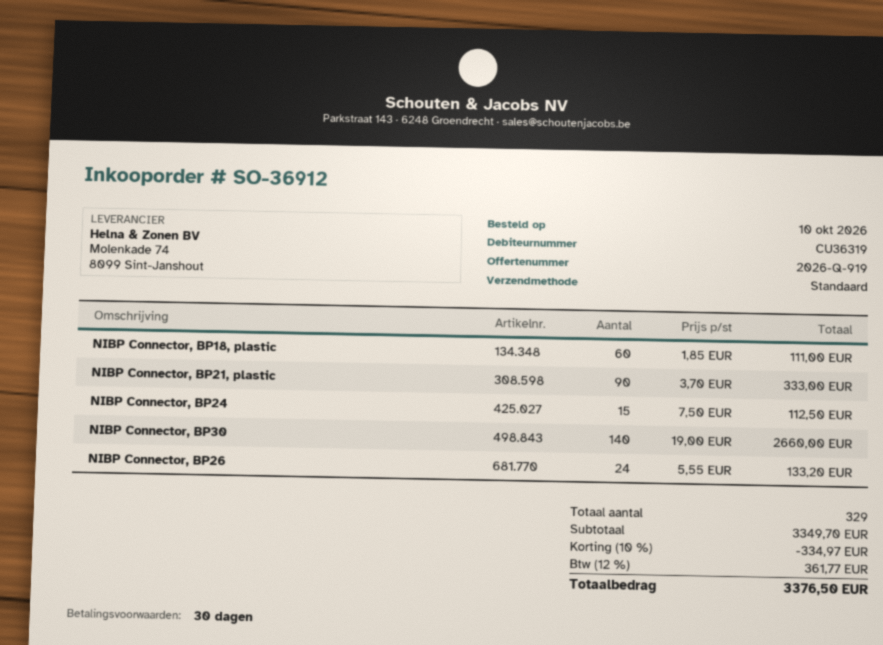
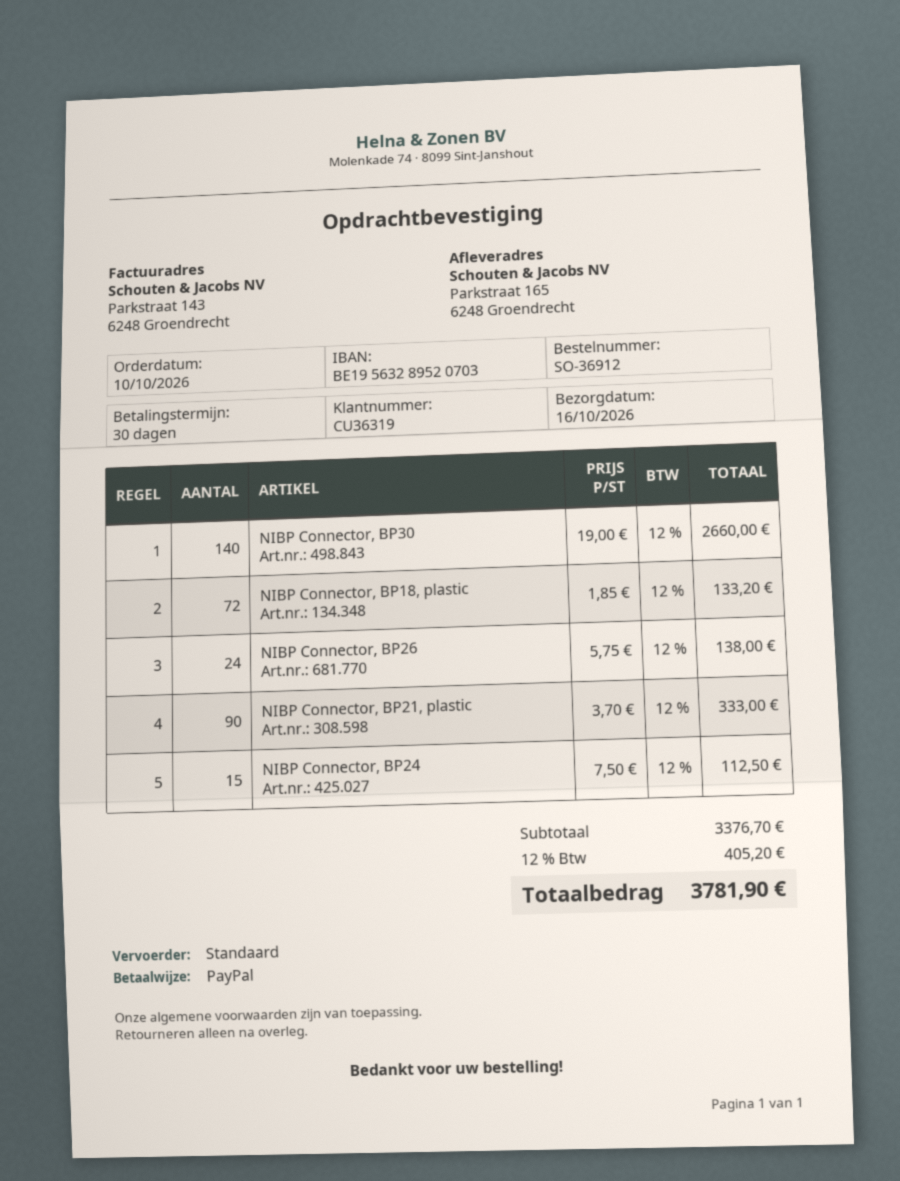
NIBP Connector, BP18, plastic: 60 x 1.85 = 111.00 -> 72 x 1.85 = 133.20
NIBP Connector, BP26: 24 x 5.55 = 133.20 -> 24 x 5.75 = 138.00
subtotal: 3349.70 -> 3376.70
discount: 10% = 334.97 -> none
tax: 12% = 361.77 -> 12% = 405.20
total: 3376.50 -> 3781.90

